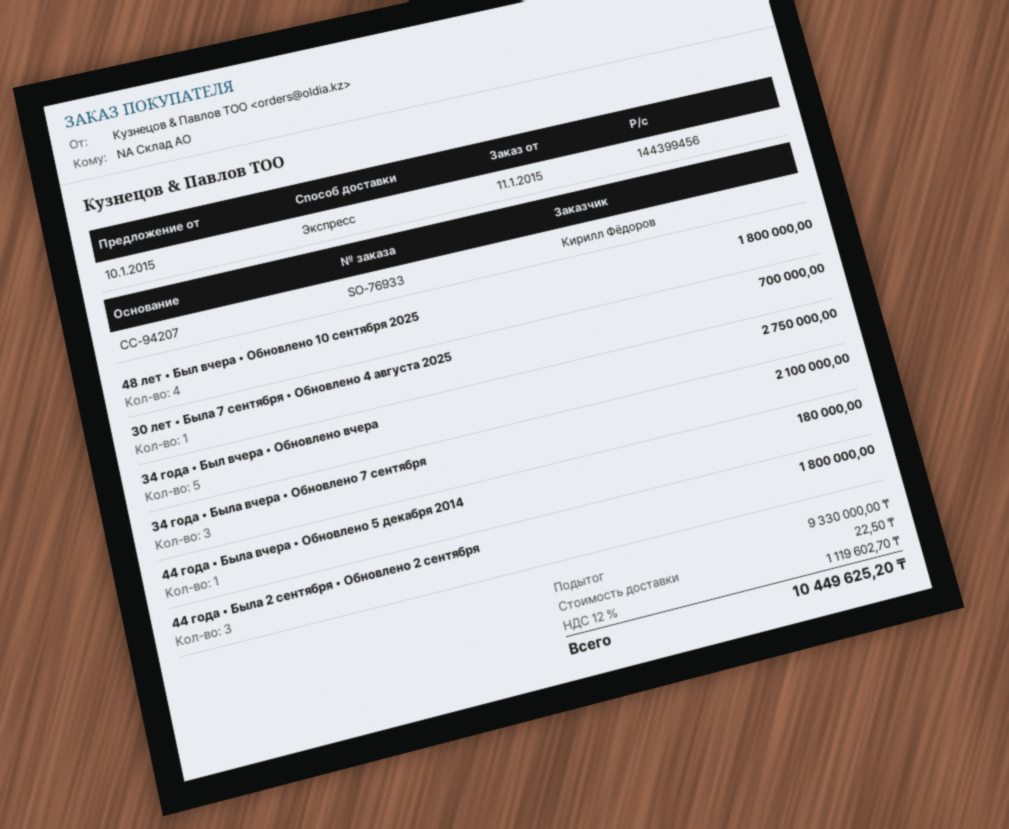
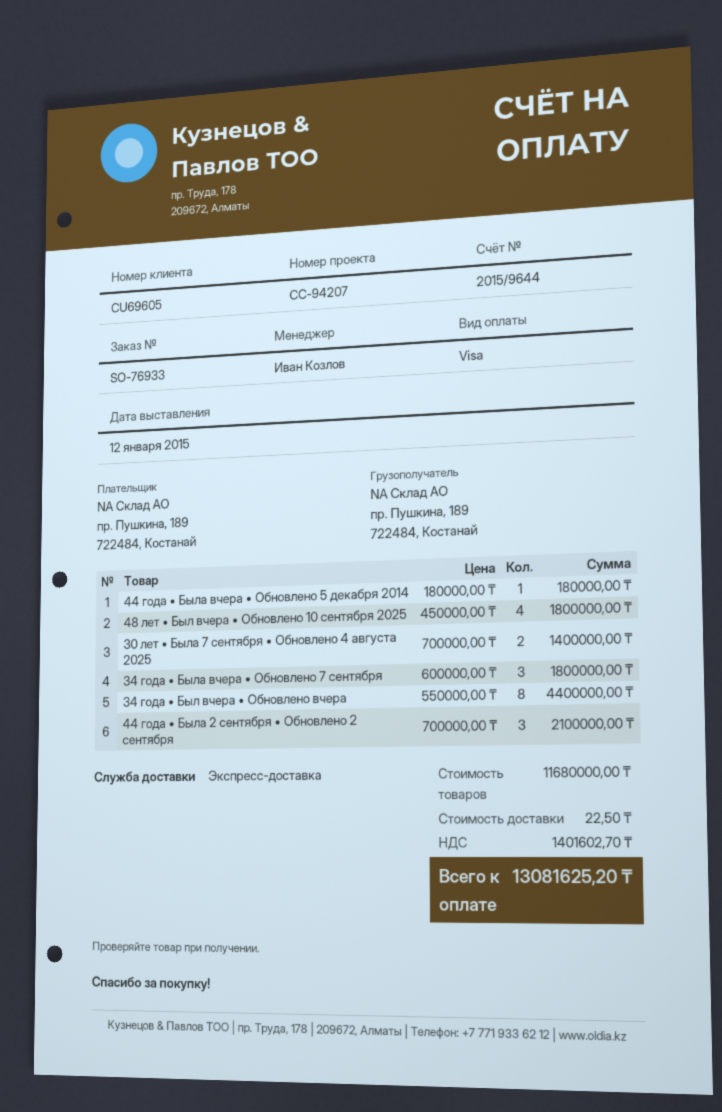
30 лет • Была 7 сентября • Обновлено 4 августа 2025: 1 for 700000.00 -> 2 for 1400000.00
34 года • Был вчера • Обновлено вчера: 5 for 2750000.00 -> 8 for 4400000.00
34 года • Была вчера • Обновлено 7 сентября: 3 for 2100000.00 -> 3 for 1800000.00
44 года • Была 2 сентября • Обновлено 2 сентября: 3 for 1800000.00 -> 3 for 2100000.00
subtotal: 9330000.00 -> 11680000.00
tax: 1119602.70 -> 1401602.70
total: 10449625.20 -> 13081625.20

